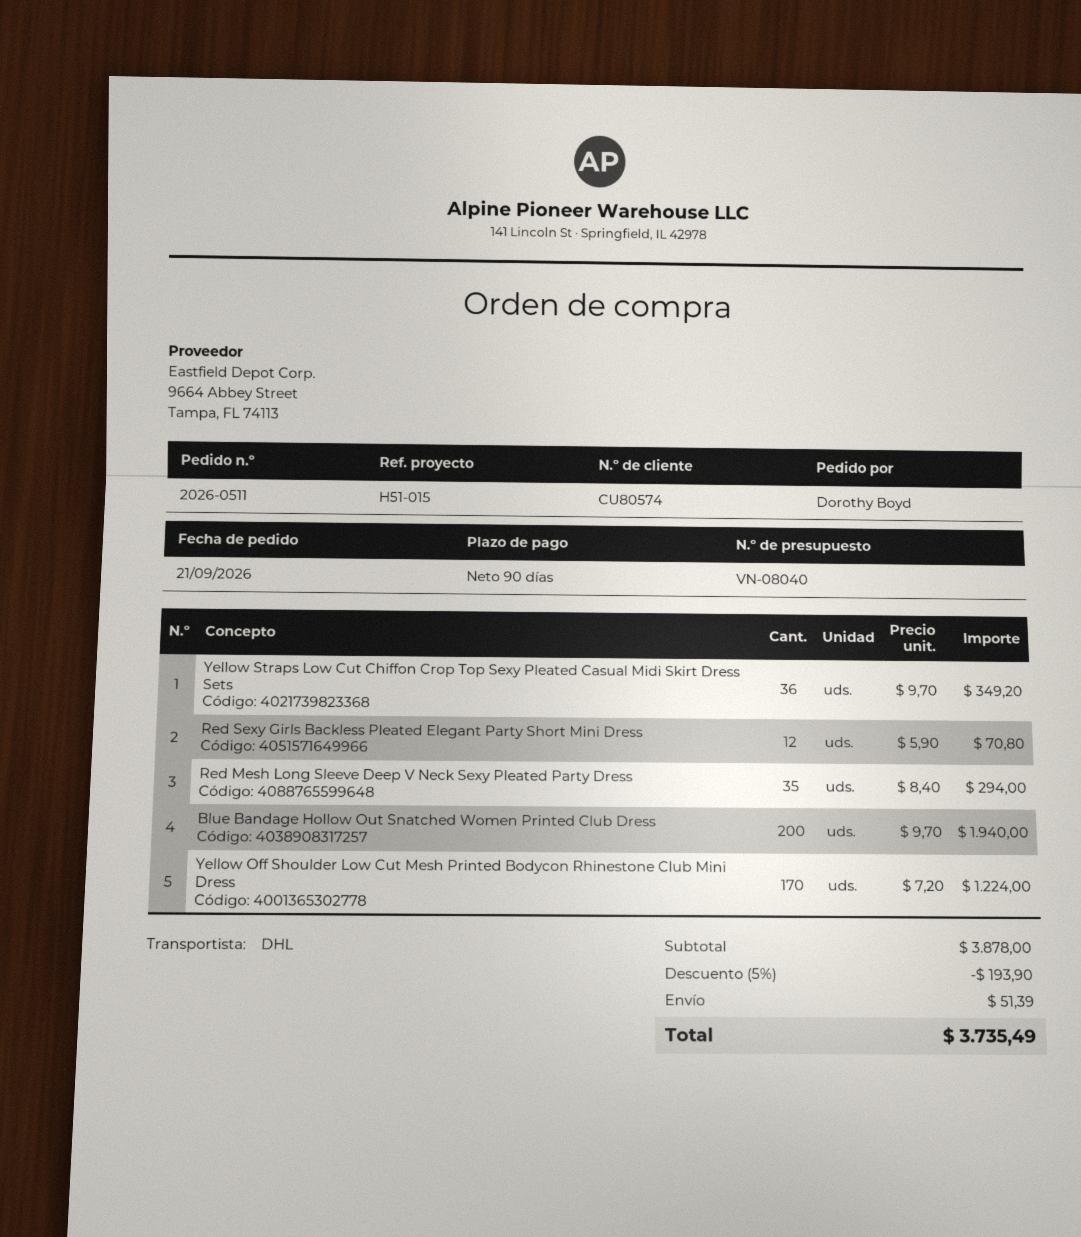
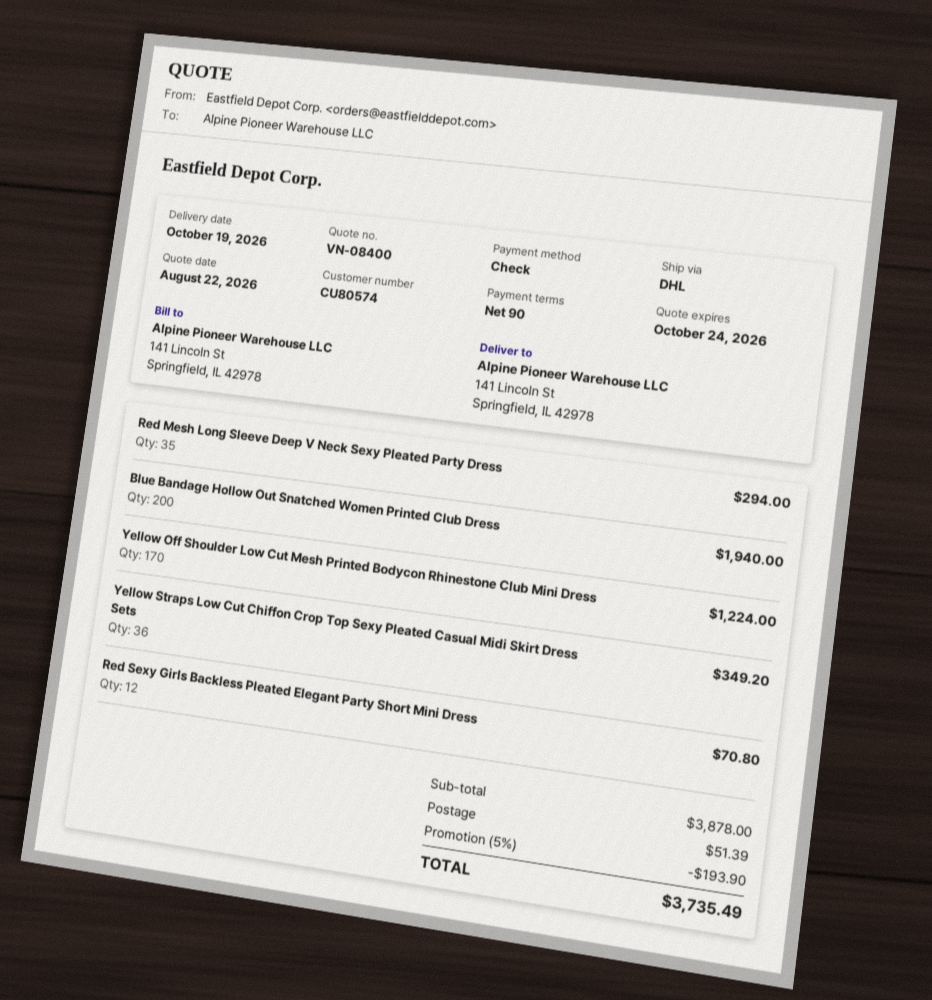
quote number: VN-08040 -> VN-08400

